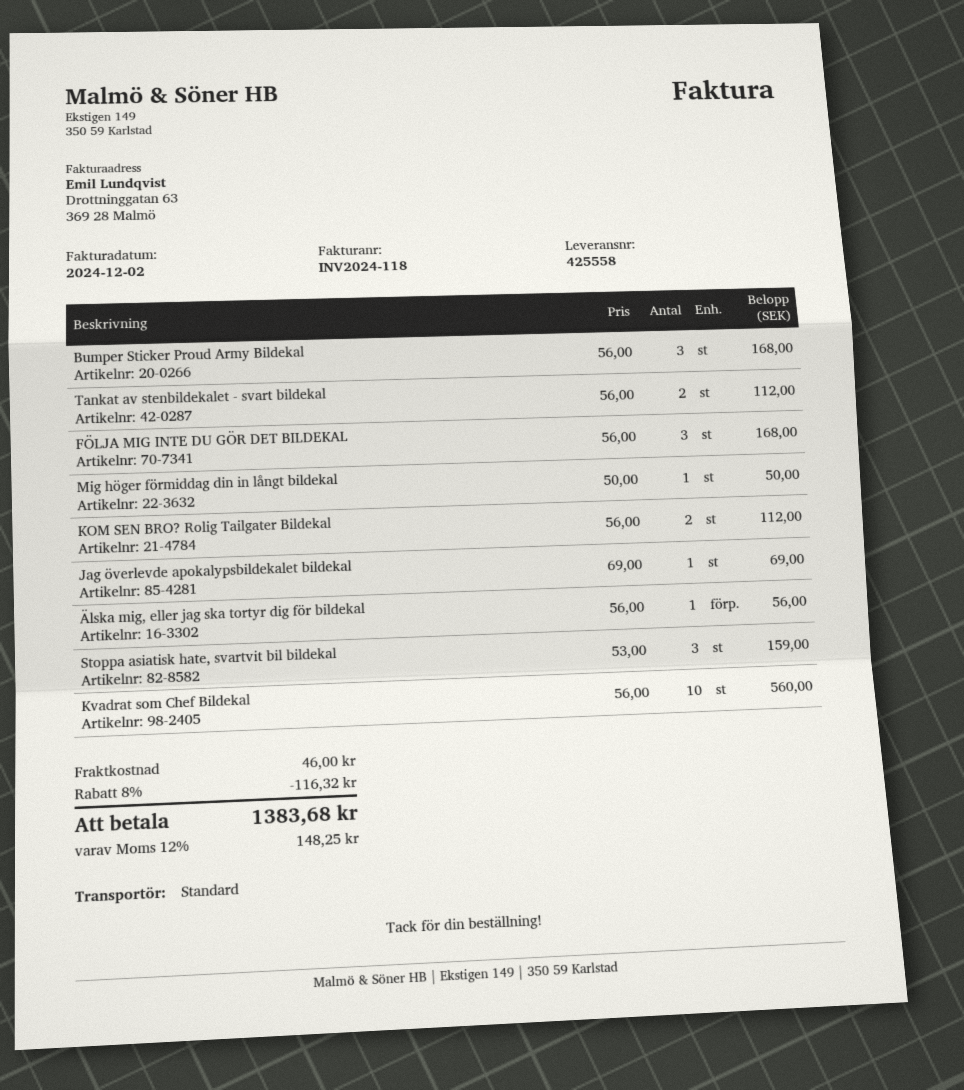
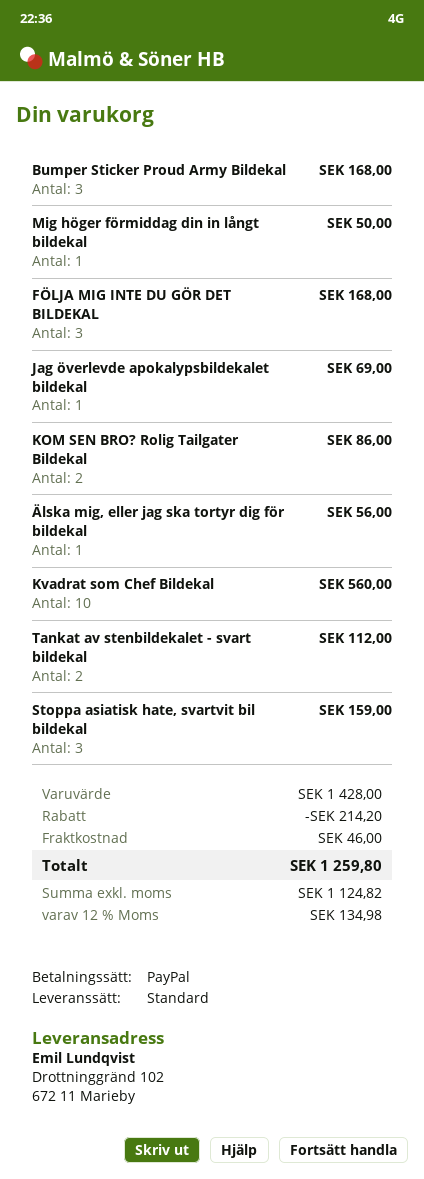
KOM SEN BRO? Rolig Tailgater Bildekal: 2 for 112.00 -> 2 for 86.00
discount: 116.32 -> 214.20
tax: 12% = 148.25 -> 12% = 134.98
total: 1383.68 -> 1259.80

